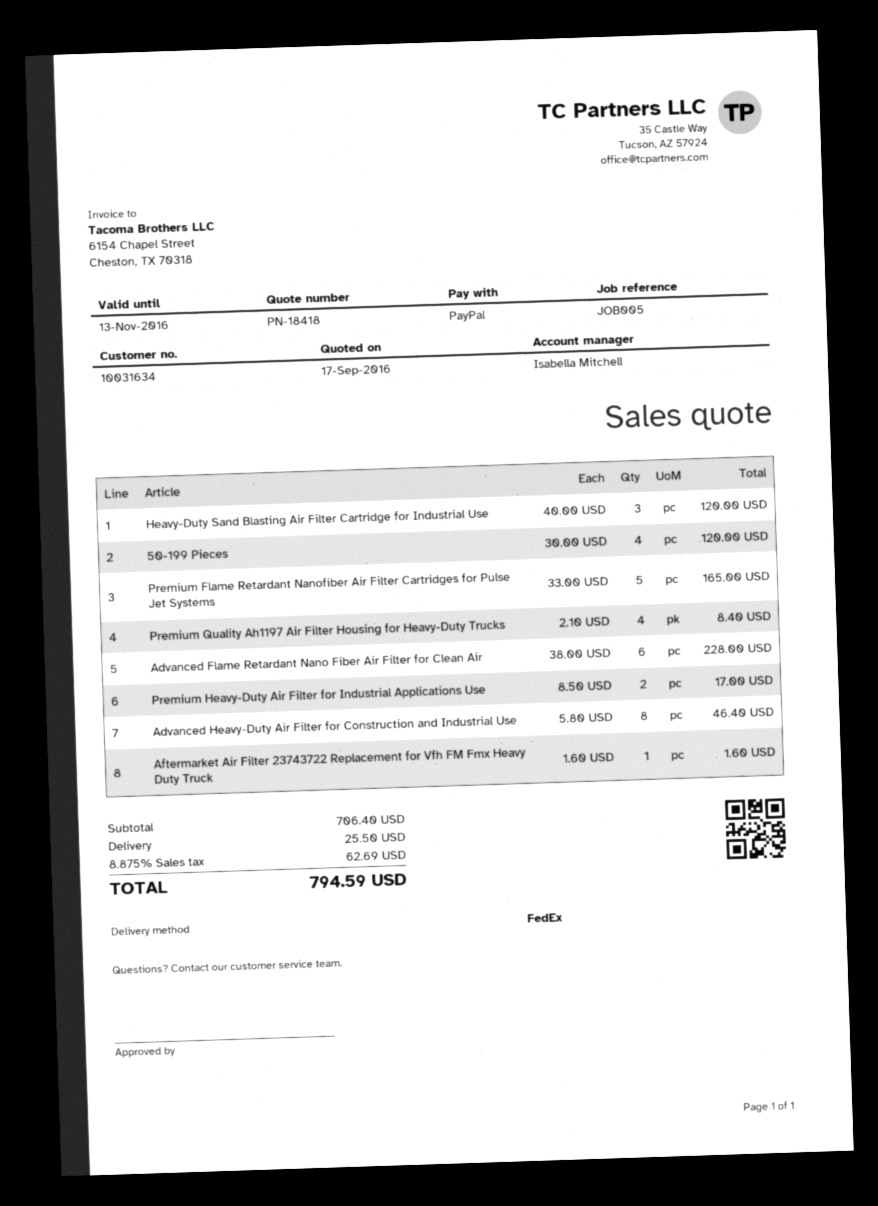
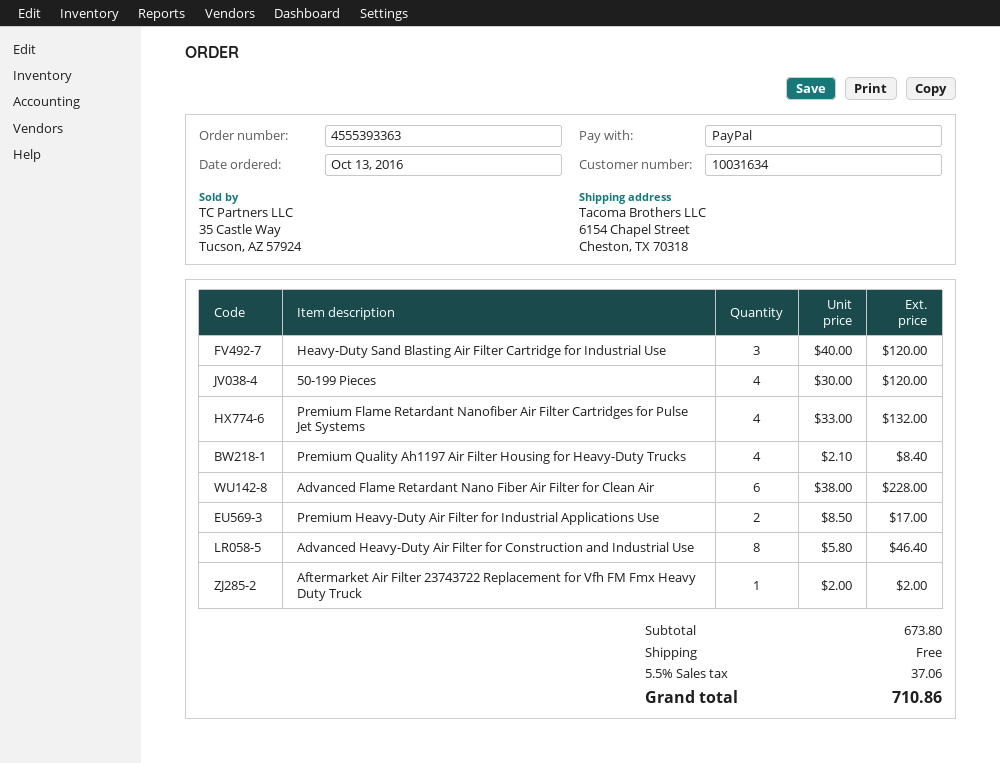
Premium Flame Retardant Nanofiber Air Filter Cartridges for Pulse Jet Systems: 5 x 33.00 = 165.00 -> 4 x 33.00 = 132.00
Aftermarket Air Filter 23743722 Replacement for Vfh FM Fmx Heavy Duty Truck: 1 x 1.60 = 1.60 -> 1 x 2.00 = 2.00
subtotal: 706.40 -> 673.80
shipping: 25.50 -> 0.00
tax: 8.875% = 62.69 -> 5.5% = 37.06
total: 794.59 -> 710.86

